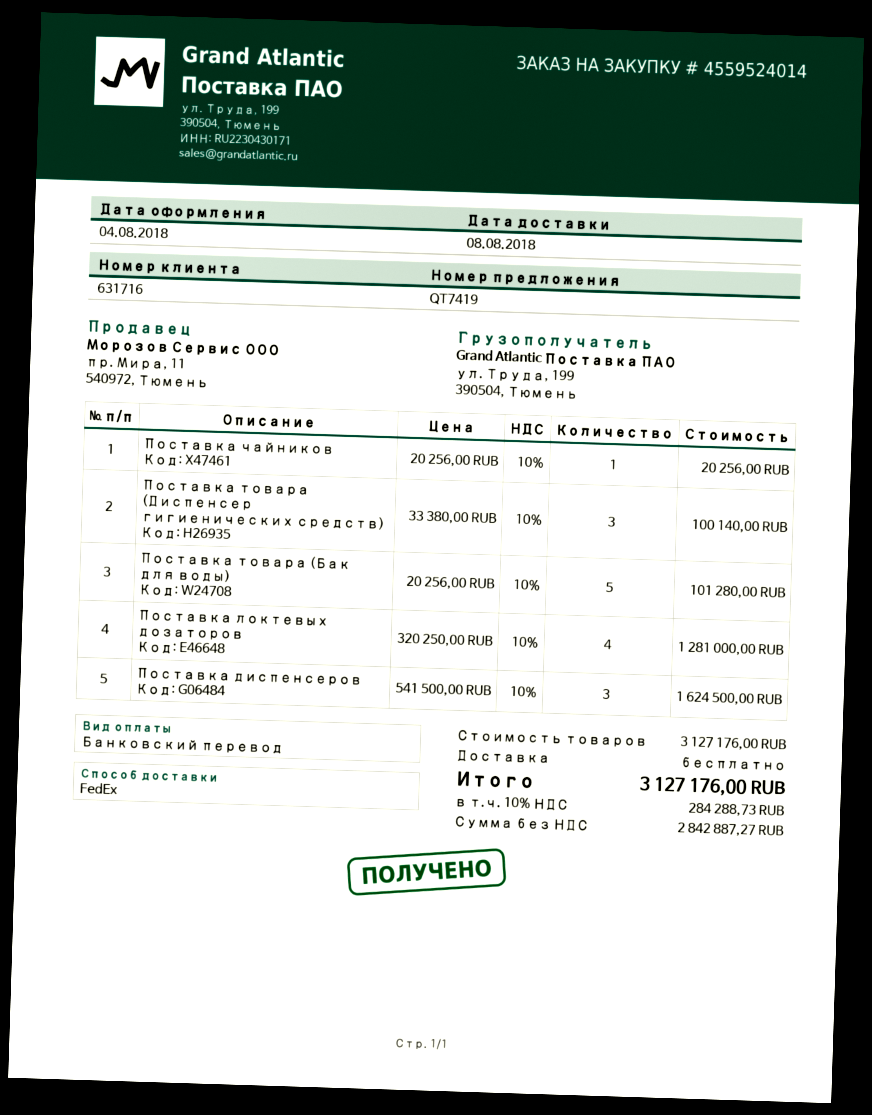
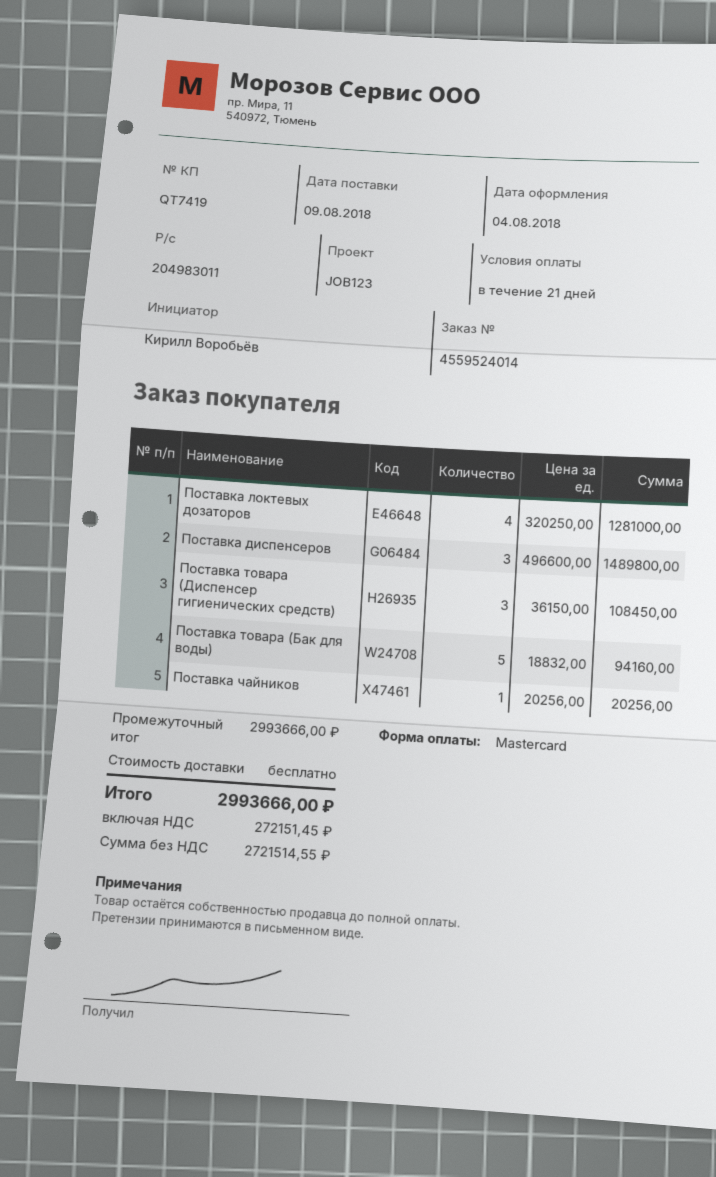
delivery date: 2018-08-08 -> 2018-08-09
payment method: bank transfer -> Mastercard
Поставка товара (Диспенсер гигиенических средств): 3 x 33380.00 = 100140.00 -> 3 x 36150.00 = 108450.00
Поставка товара (Бак для воды): 5 x 20256.00 = 101280.00 -> 5 x 18832.00 = 94160.00
Поставка диспенсеров: 3 x 541500.00 = 1624500.00 -> 3 x 496600.00 = 1489800.00
subtotal: 3127176.00 -> 2993666.00
net: 2842887.27 -> 2721514.55
tax: 284288.73 -> 272151.45
total: 3127176.00 -> 2993666.00

